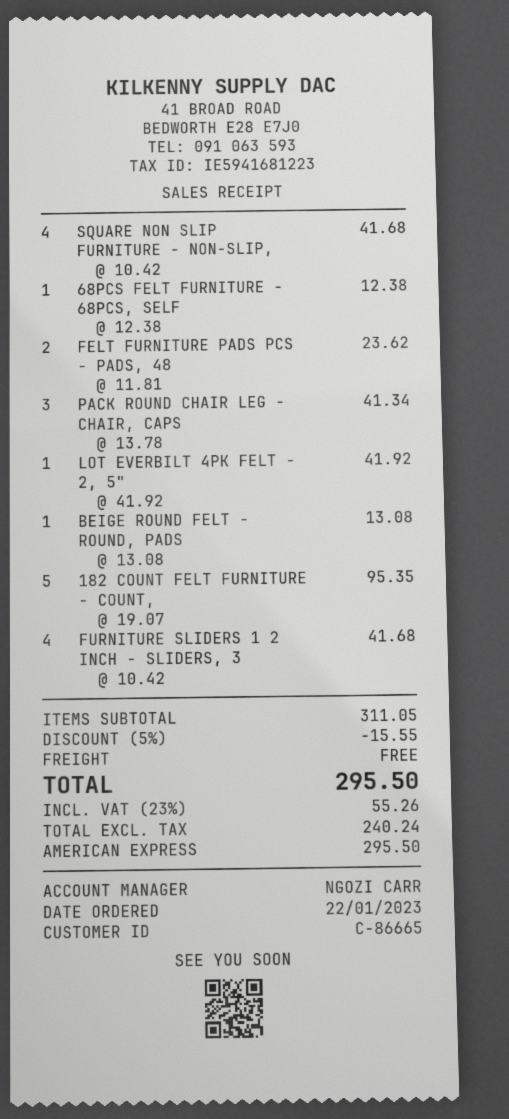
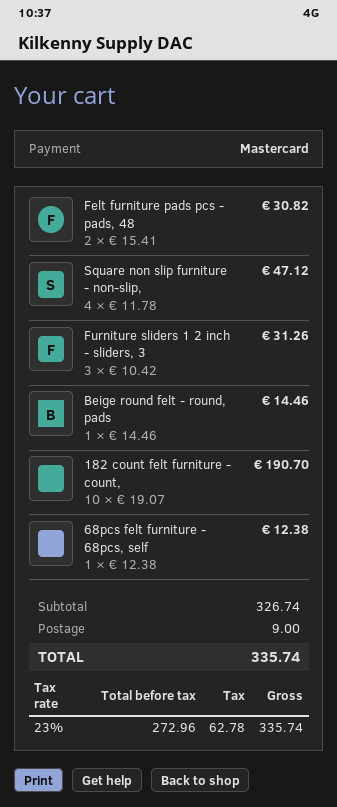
payment method: American Express -> Mastercard
SQUARE NON SLIP FURNITURE - NON-SLIP,: 4 x 10.42 = 41.68 -> 4 x 11.78 = 47.12
FELT FURNITURE PADS PCS - PADS, 48: 2 x 11.81 = 23.62 -> 2 x 15.41 = 30.82
PACK ROUND CHAIR LEG - CHAIR, CAPS: 3 x 13.78 = 41.34 -> none
LOT EVERBILT 4PK FELT - 2, 5": 1 x 41.92 = 41.92 -> none
BEIGE ROUND FELT - ROUND, PADS: 1 x 13.08 = 13.08 -> 1 x 14.46 = 14.46
182 COUNT FELT FURNITURE - COUNT,: 5 x 19.07 = 95.35 -> 10 x 19.07 = 190.70
FURNITURE SLIDERS 1 2 INCH - SLIDERS, 3: 4 x 10.42 = 41.68 -> 3 x 10.42 = 31.26
subtotal: 311.05 -> 326.74
discount: 5% = 15.55 -> none
shipping: 0.00 -> 9.00
net: 240.24 -> 272.96
tax: 23% = 55.26 -> 23% = 62.78
total: 295.50 -> 335.74

